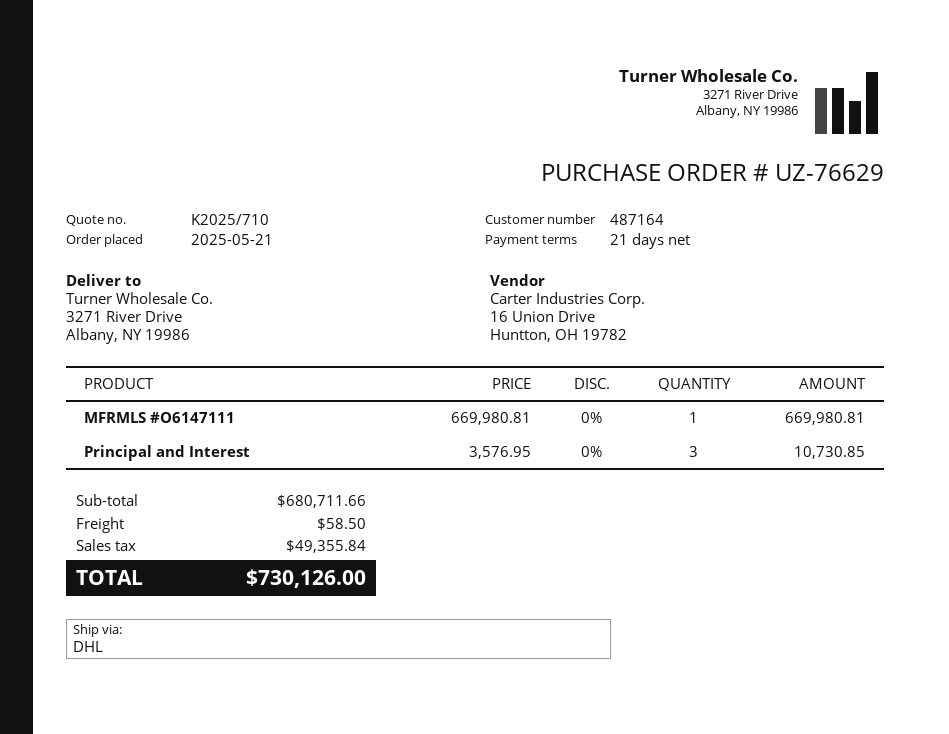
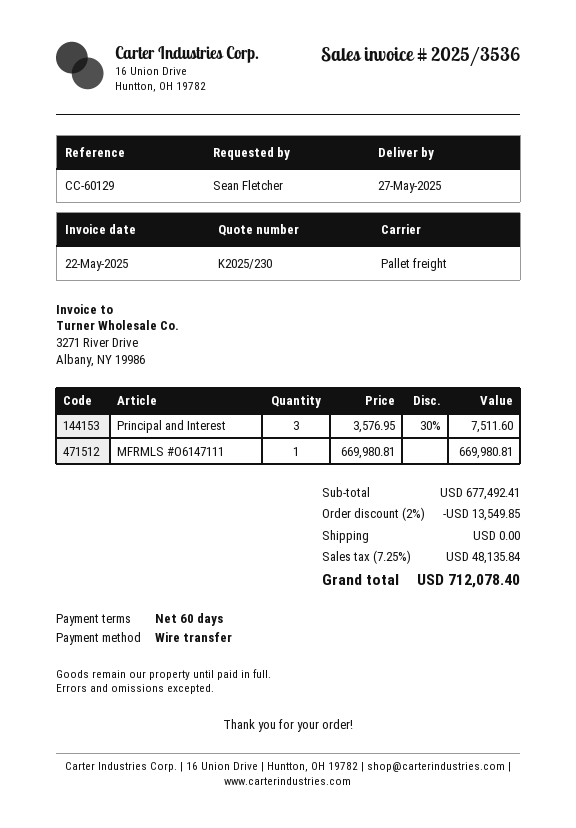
quote number: K2025/710 -> K2025/230
payment terms: 21 days -> 60 days
shipping method: DHL -> pallet freight
Principal and Interest: 3 x 3576.95 = 10730.85 -> 3 x 3576.95 - 30% = 7511.60
subtotal: 680711.66 -> 677492.41
discount: none -> 2% = 13549.85
shipping: 58.50 -> 0.00
tax: 49355.84 -> 48135.84
total: 730126.00 -> 712078.40

